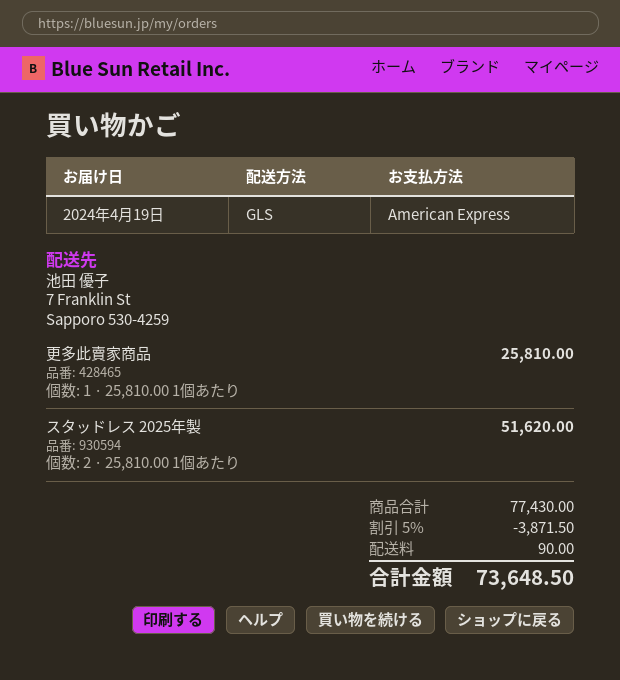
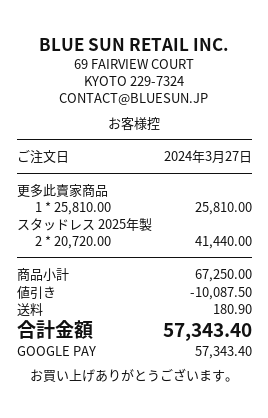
payment method: American Express -> Google Pay
スタッドレス 2025年製: 2 x 25810.00 = 51620.00 -> 2 x 20720.00 = 41440.00
subtotal: 77430.00 -> 67250.00
discount: 3871.50 -> 10087.50
shipping: 90.00 -> 180.90
total: 73648.50 -> 57343.40

